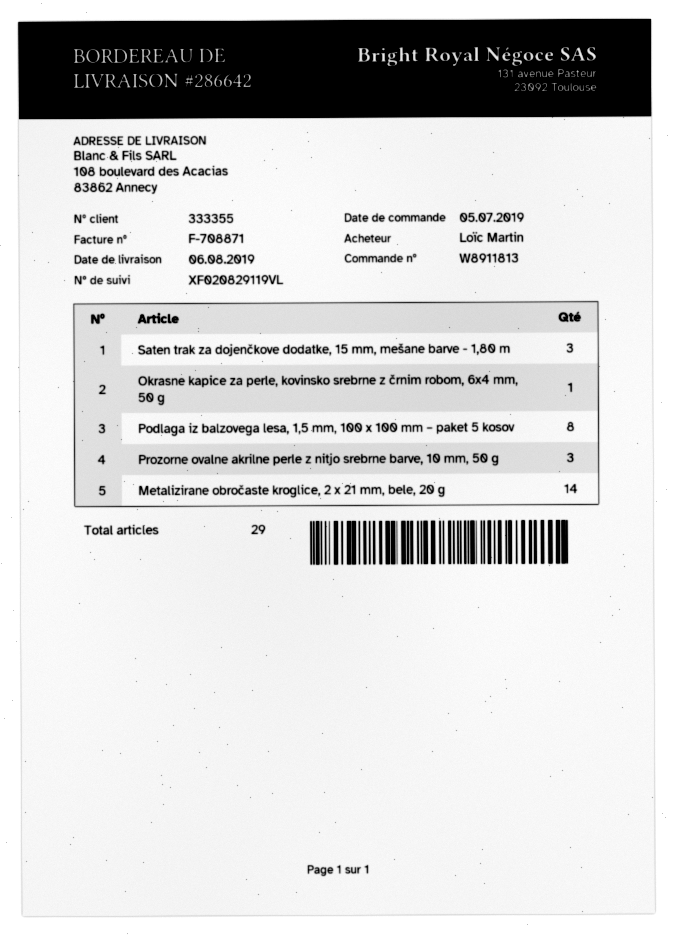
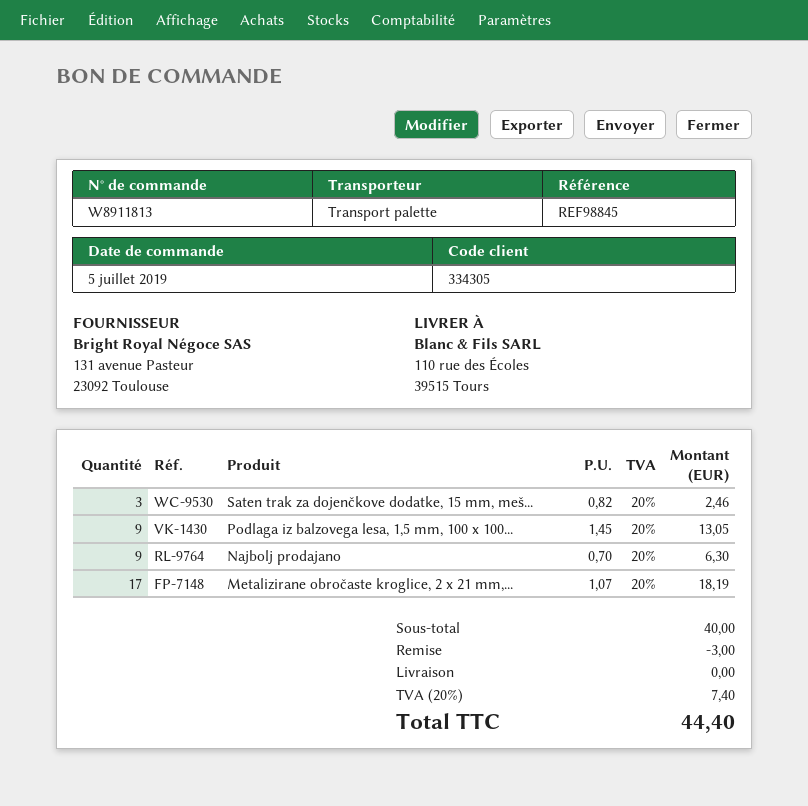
customer number: 333355 -> 334305
ship to: 108 boulevard des Acacias, 83862 Annecy -> 110 rue des Écoles, 39515 Tours
Okrasne kapice za perle, kovinsko srebrne z črnim robom, 6x4 mm, 50 g: 1 -> none
Podlaga iz balzovega lesa, 1,5 mm, 100 x 100 mm – paket 5 kosov: 8 -> 9
Prozorne ovalne akrilne perle z nitjo srebrne barve, 10 mm, 50 g: 3 -> none
Metalizirane obročaste kroglice, 2 x 21 mm, bele, 20 g: 14 -> 17
Najbolj prodajano: none -> 9

